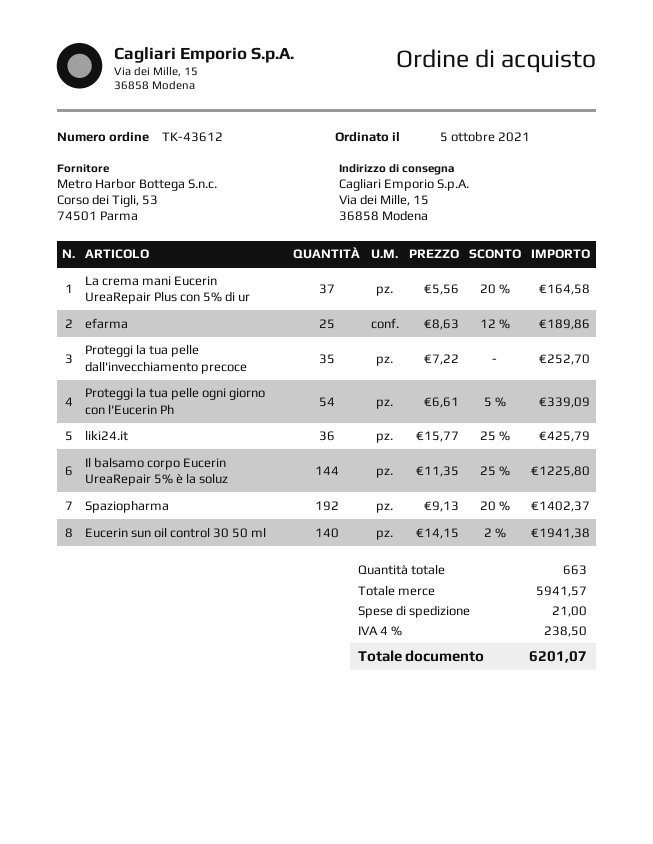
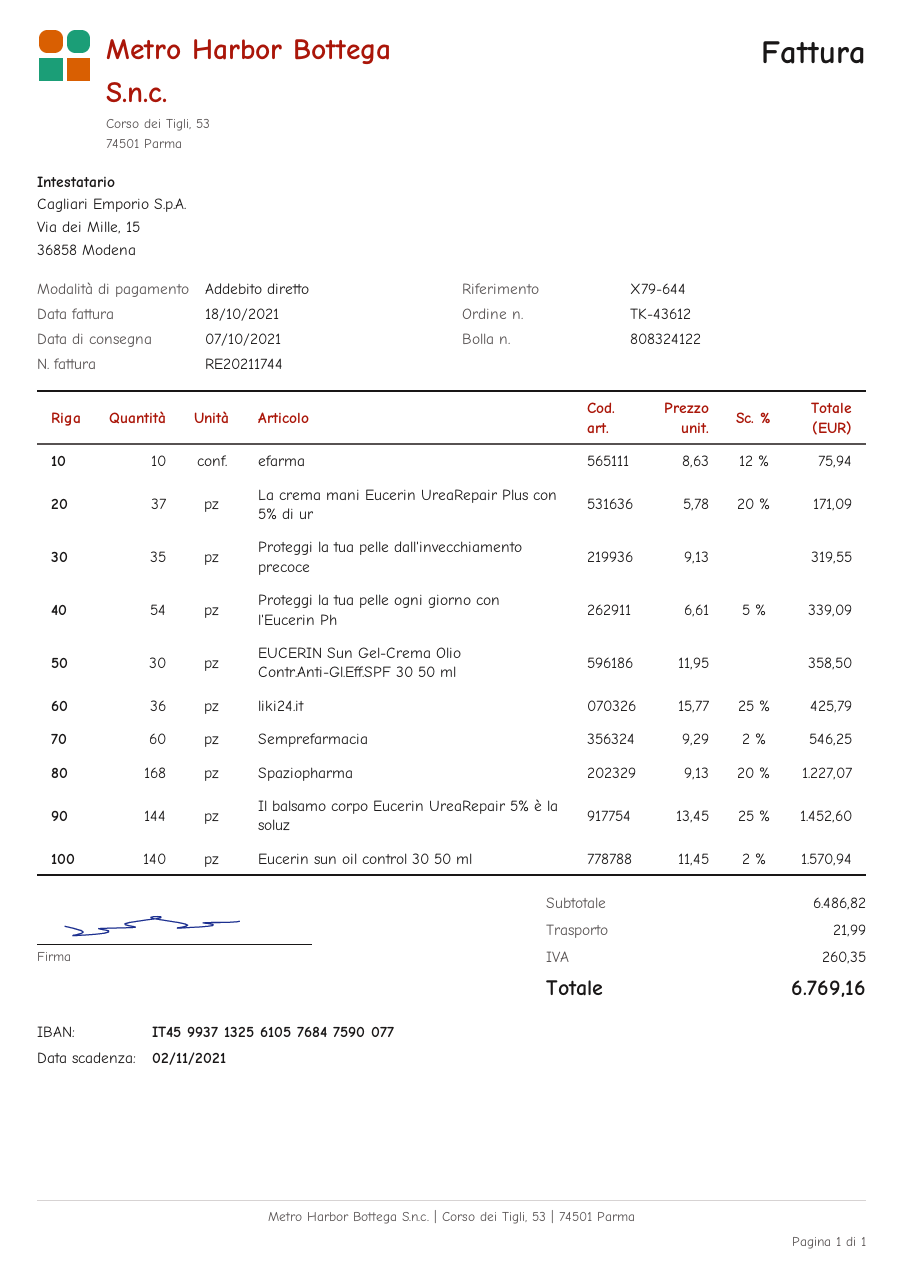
La crema mani Eucerin UreaRepair Plus con 5% di ur: 37 x 5.56 - 20% = 164.58 -> 37 x 5.78 - 20% = 171.09
efarma: 25 x 8.63 - 12% = 189.86 -> 10 x 8.63 - 12% = 75.94
Proteggi la tua pelle dall'invecchiamento precoce: 35 x 7.22 = 252.70 -> 35 x 9.13 = 319.55
Il balsamo corpo Eucerin UreaRepair 5% è la soluz: 144 x 11.35 - 25% = 1225.80 -> 144 x 13.45 - 25% = 1452.60
Spaziopharma: 192 x 9.13 - 20% = 1402.37 -> 168 x 9.13 - 20% = 1227.07
Eucerin sun oil control 30 50 ml: 140 x 14.15 - 2% = 1941.38 -> 140 x 11.45 - 2% = 1570.94
EUCERIN Sun Gel-Crema Olio Contr.Anti-Gl.Eff.SPF 30 50 ml: none -> 30 x 11.95 = 358.50
Semprefarmacia: none -> 60 x 9.29 - 2% = 546.25
subtotal: 5941.57 -> 6486.82
shipping: 21.00 -> 21.99
tax: 238.50 -> 260.35
total: 6201.07 -> 6769.16

